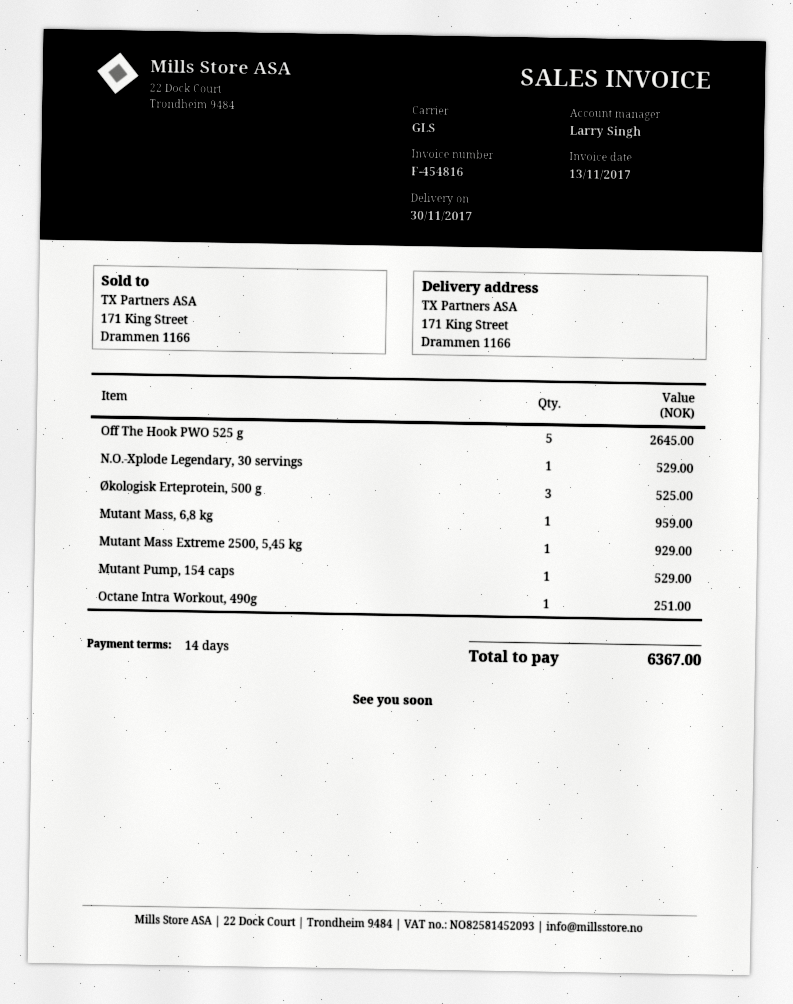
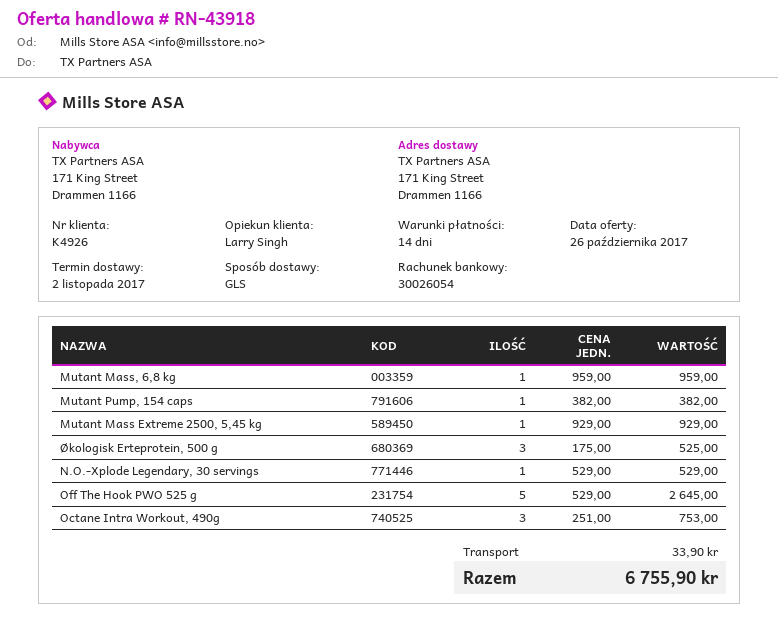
delivery date: 2017-11-30 -> 2017-11-02
Mutant Pump, 154 caps: 1 for 529.00 -> 1 for 382.00
Octane Intra Workout, 490g: 1 for 251.00 -> 3 for 753.00
shipping: none -> 33.90
total: 6367.00 -> 6755.90

